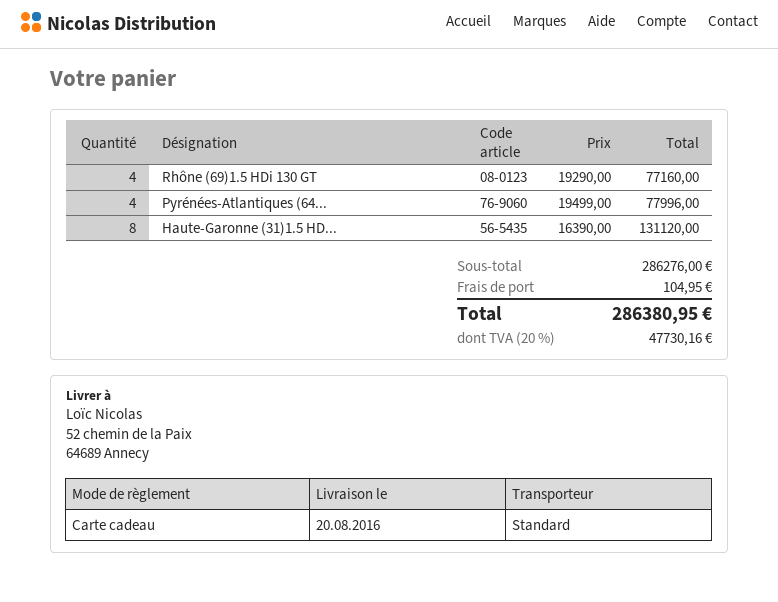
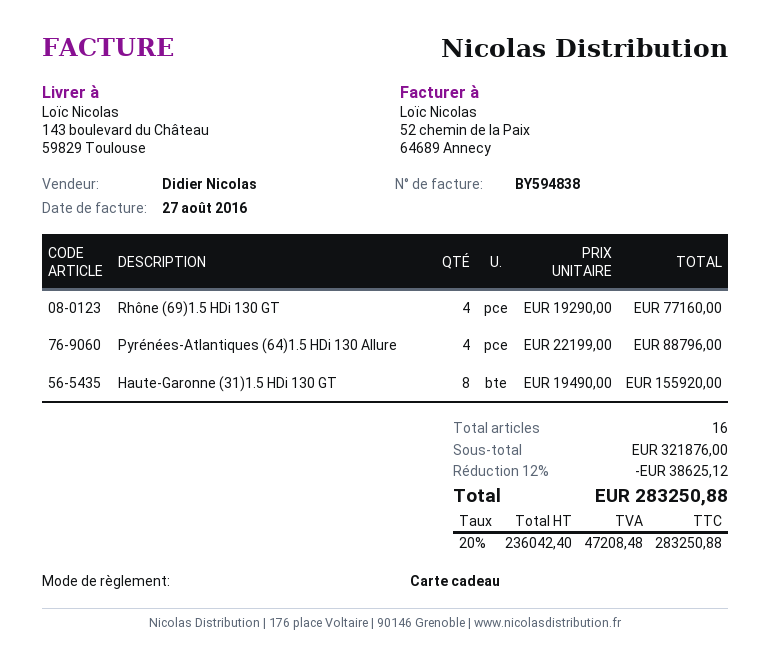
ship to: 52 chemin de la Paix, 64689 Annecy -> 143 boulevard du Château, 59829 Toulouse
Pyrénées-Atlantiques (64...: 4 x 19499.00 = 77996.00 -> 4 x 22199.00 = 88796.00
Haute-Garonne (31)1.5 HD...: 8 x 16390.00 = 131120.00 -> 8 x 19490.00 = 155920.00
subtotal: 286276.00 -> 321876.00
discount: none -> 12% = 38625.12
shipping: 104.95 -> none
tax: 20% = 47730.16 -> 20% = 47208.48
total: 286380.95 -> 283250.88

